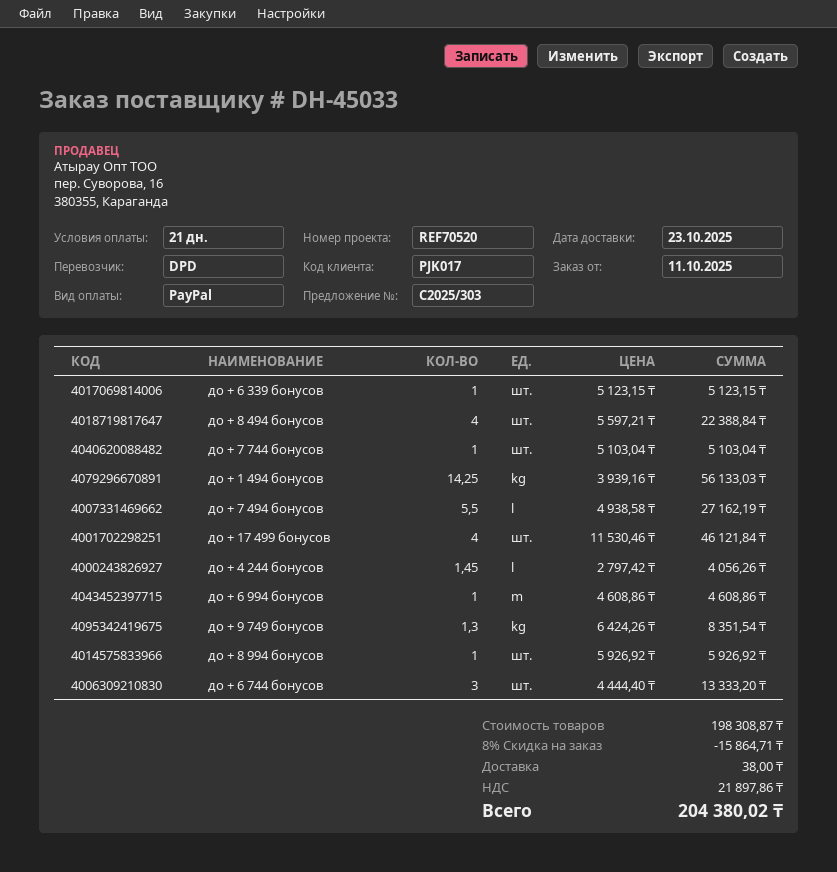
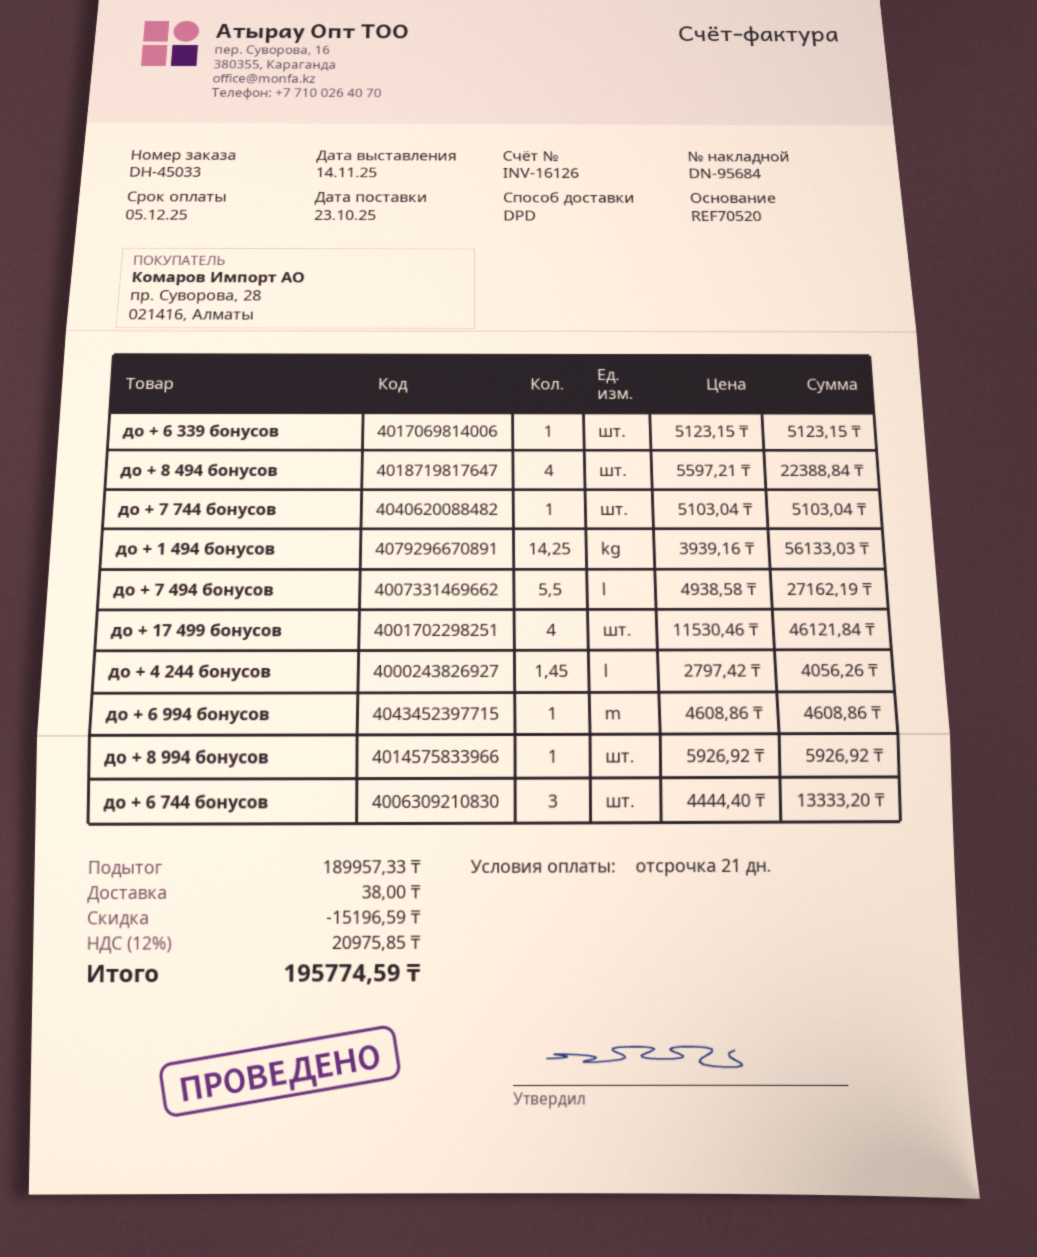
до + 9 749 бонусов: 1.3 x 6424.26 = 8351.54 -> none
subtotal: 198308.87 -> 189957.33
discount: 15864.71 -> 15196.59
tax: 21897.86 -> 20975.85
total: 204380.02 -> 195774.59

